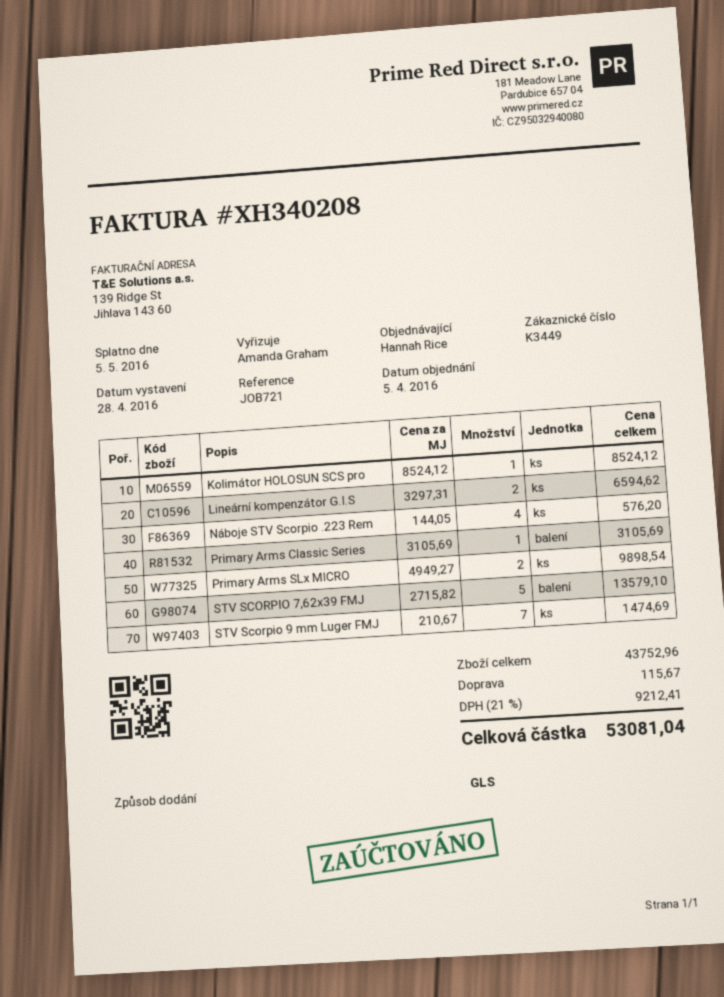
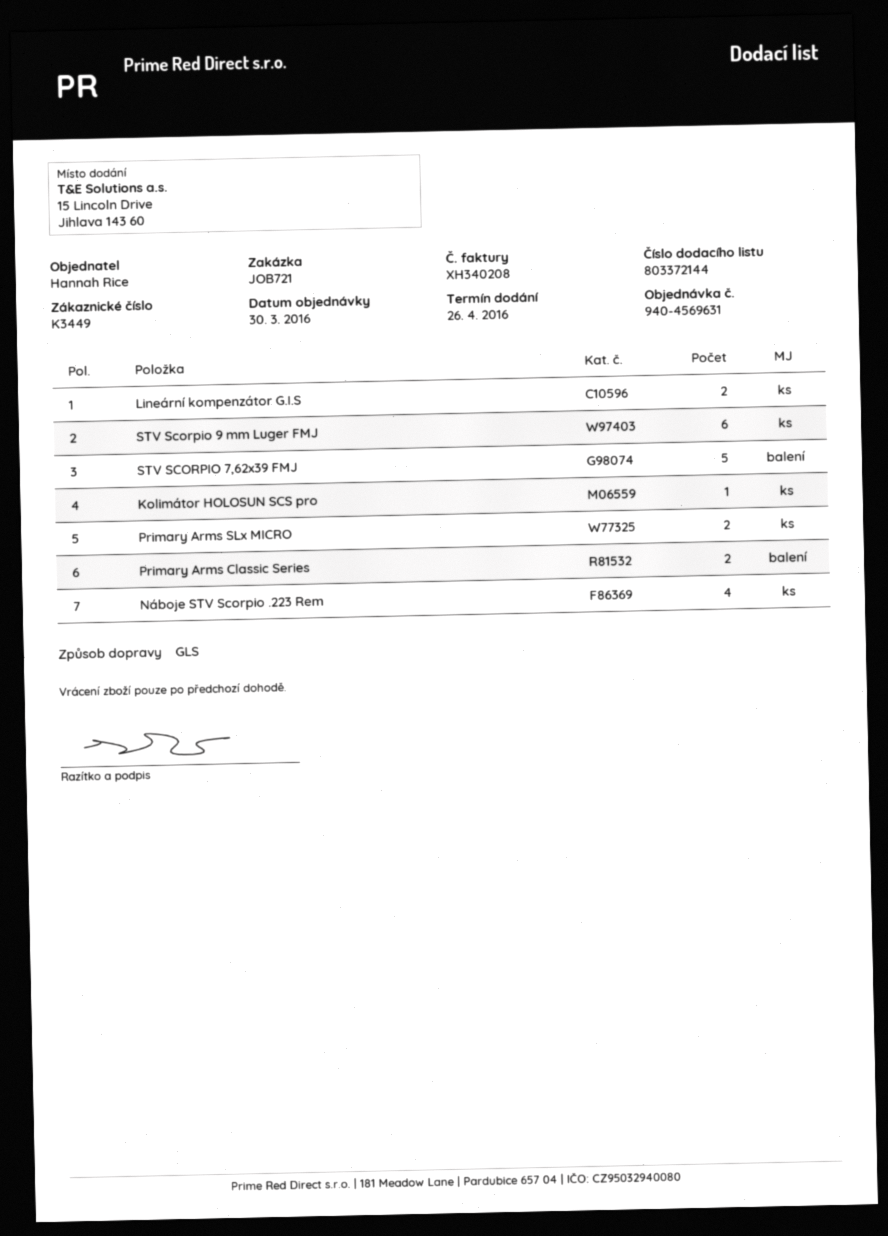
order date: 2016-04-05 -> 2016-03-30
Primary Arms Classic Series: 1 -> 2
STV Scorpio 9 mm Luger FMJ: 7 -> 6

